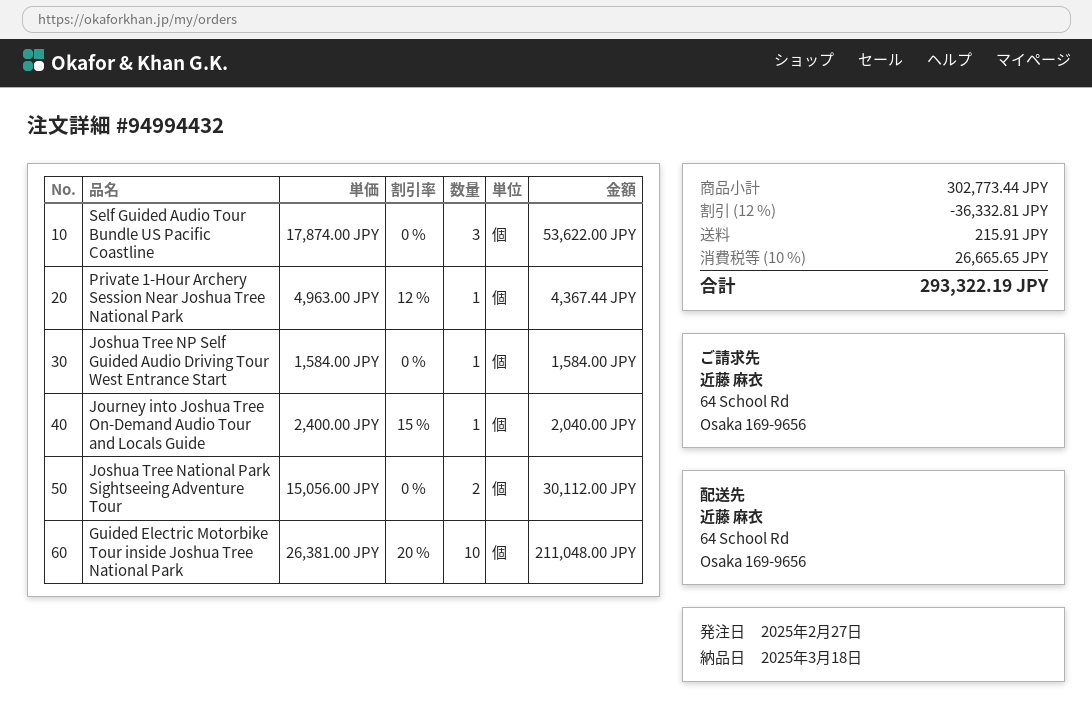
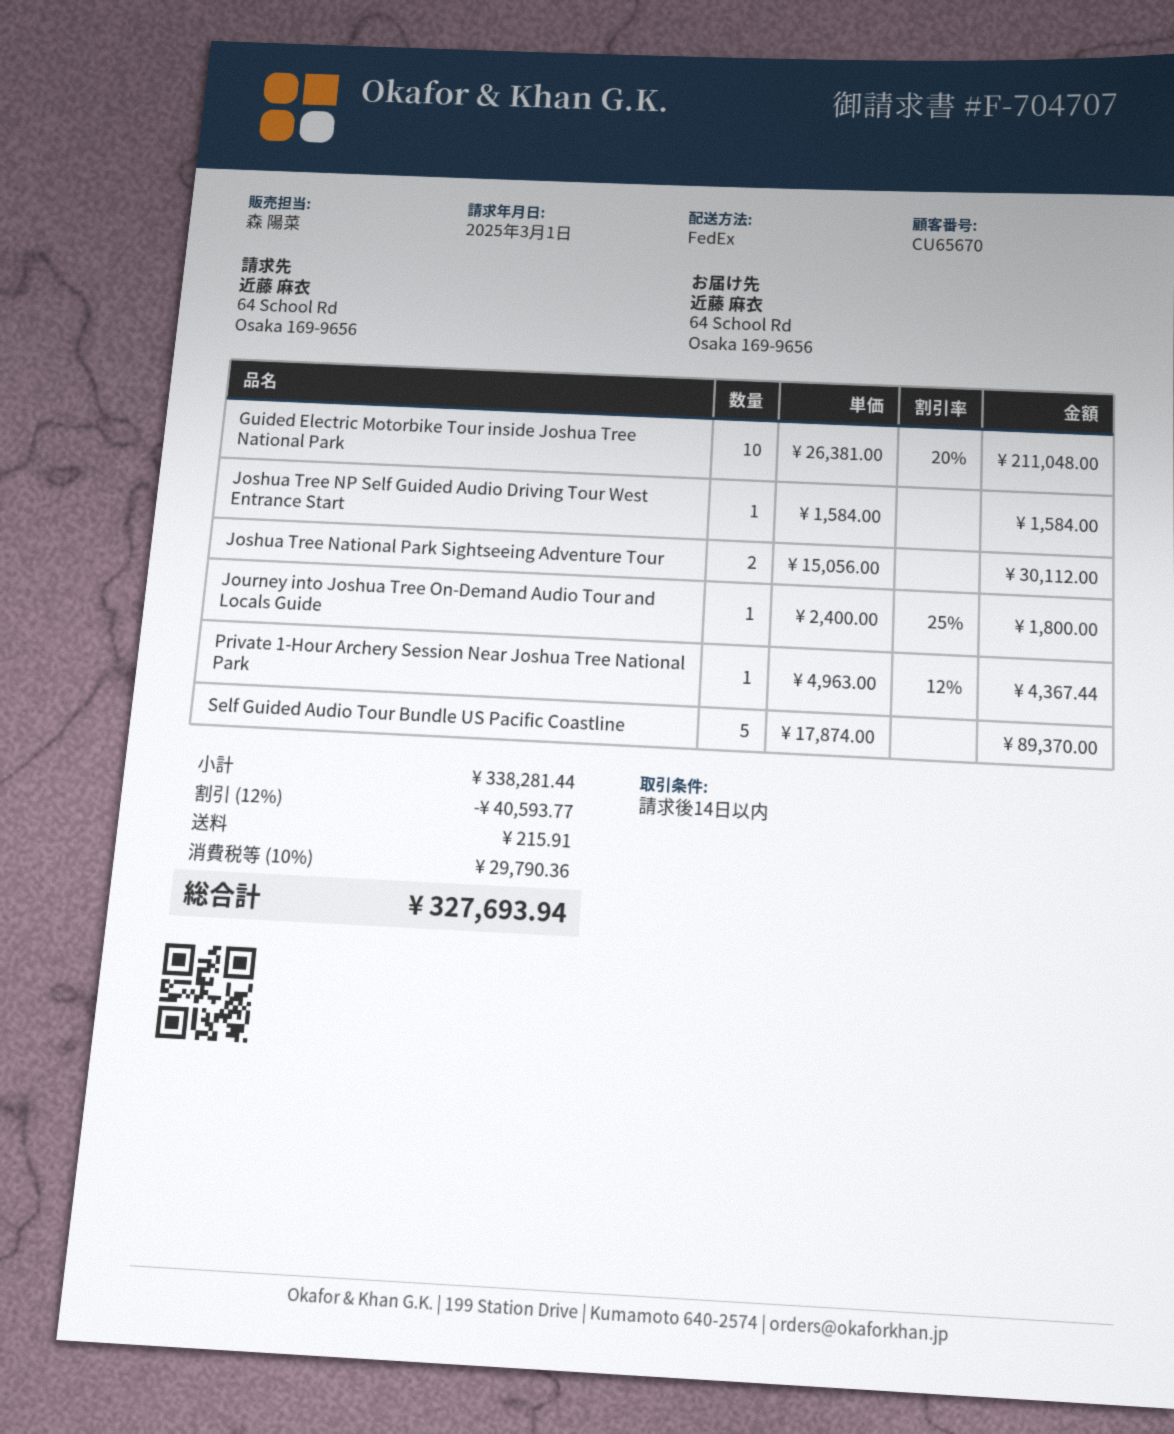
Self Guided Audio Tour Bundle US Pacific Coastline: 3 x 17874.00 = 53622.00 -> 5 x 17874.00 = 89370.00
Journey into Joshua Tree On-Demand Audio Tour and Locals Guide: 1 x 2400.00 - 15% = 2040.00 -> 1 x 2400.00 - 25% = 1800.00
subtotal: 302773.44 -> 338281.44
discount: 12% = 36332.81 -> 12% = 40593.77
tax: 10% = 26665.65 -> 10% = 29790.36
total: 293322.19 -> 327693.94

